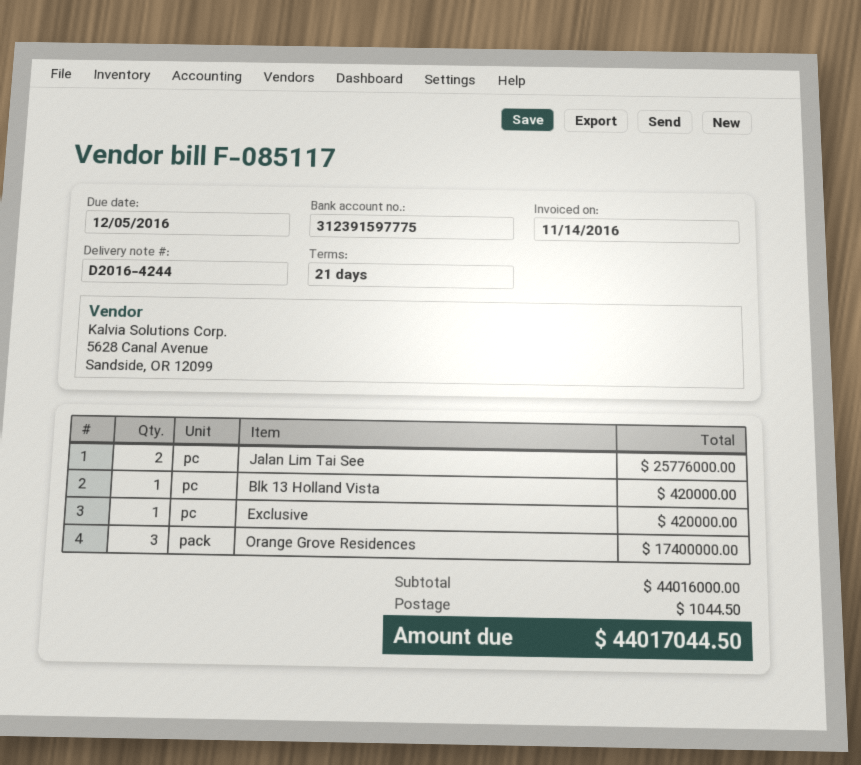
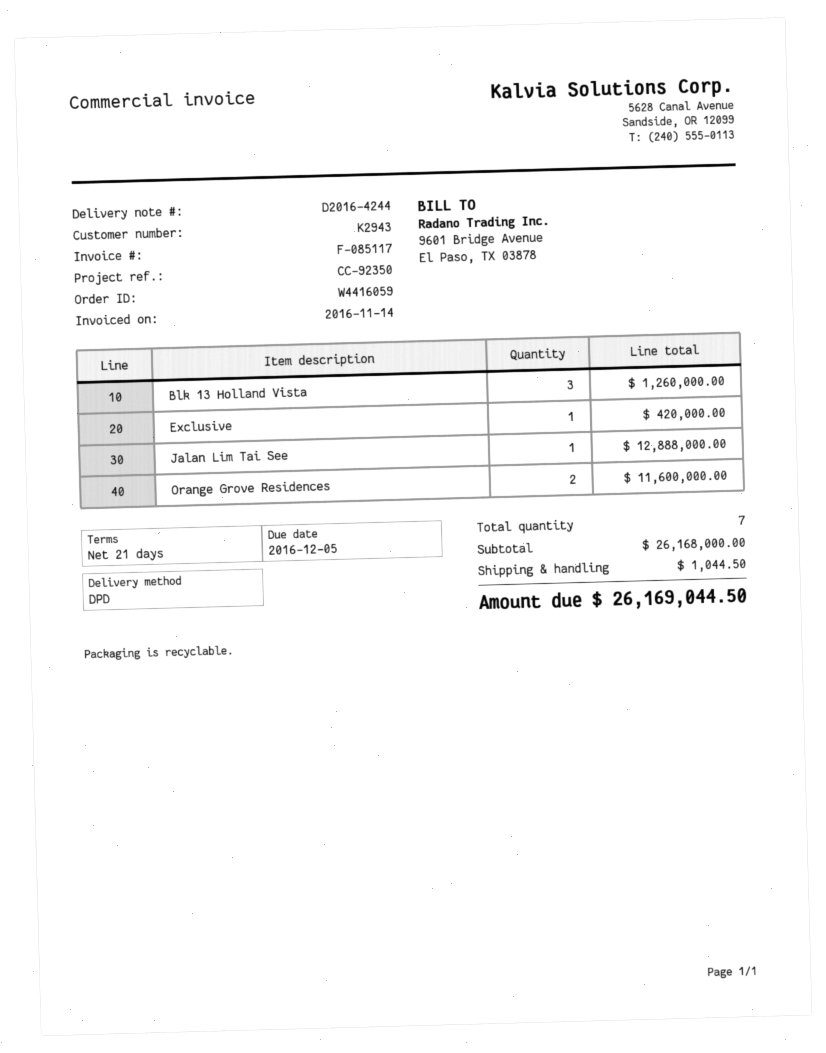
Jalan Lim Tai See: 2 for 25776000.00 -> 1 for 12888000.00
Blk 13 Holland Vista: 1 for 420000.00 -> 3 for 1260000.00
Orange Grove Residences: 3 for 17400000.00 -> 2 for 11600000.00
subtotal: 44016000.00 -> 26168000.00
total: 44017044.50 -> 26169044.50

